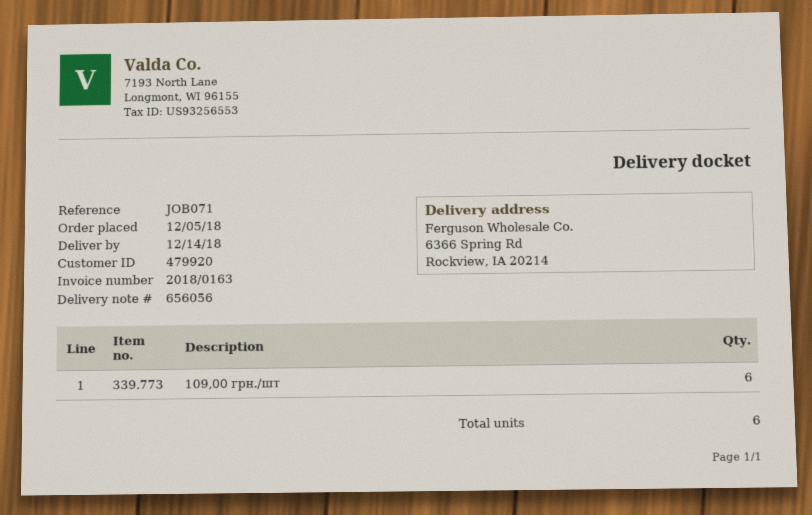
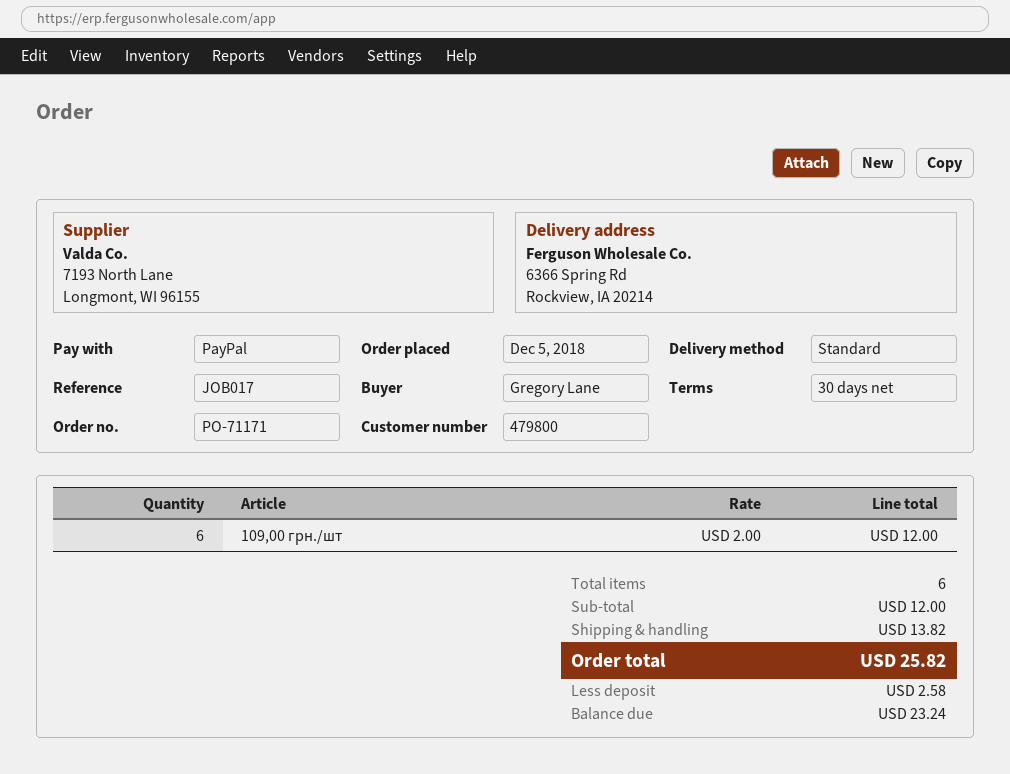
customer number: 479920 -> 479800
reference: JOB071 -> JOB017

